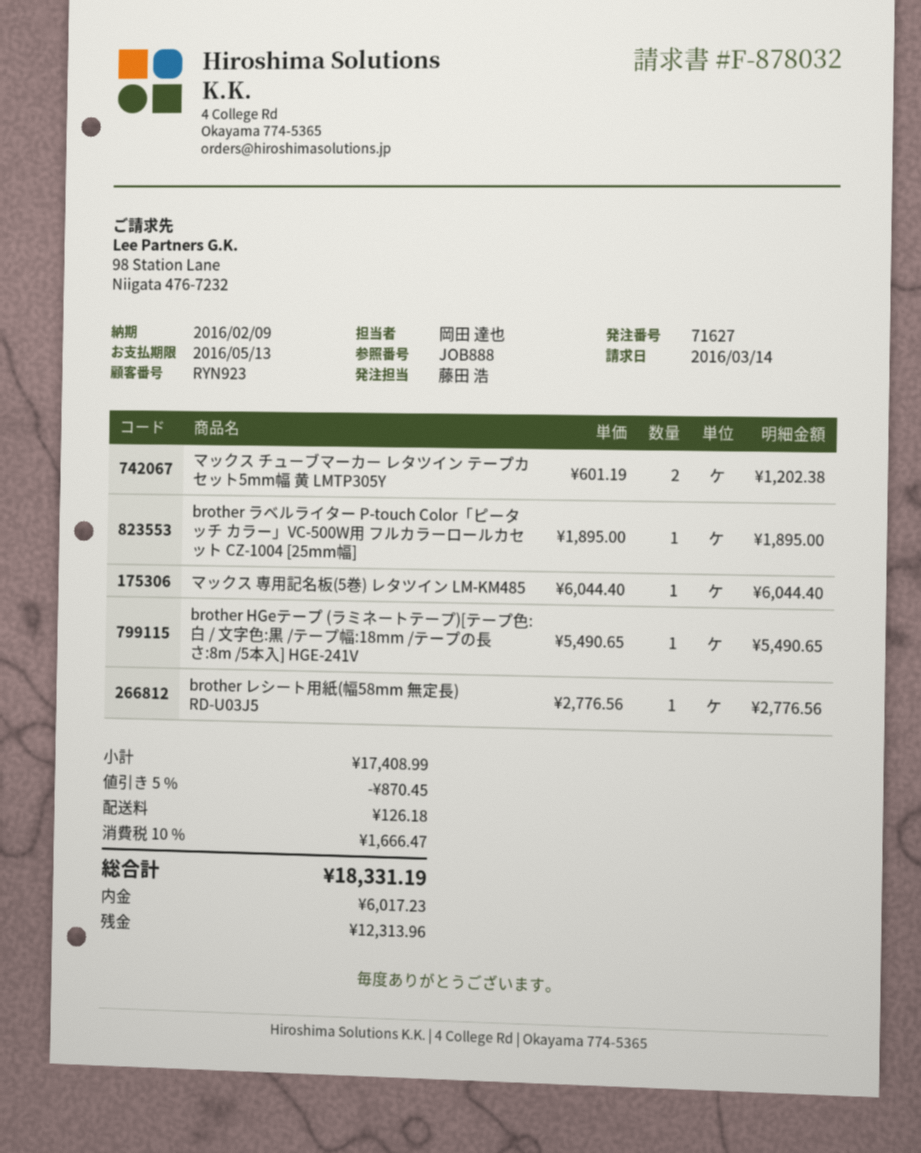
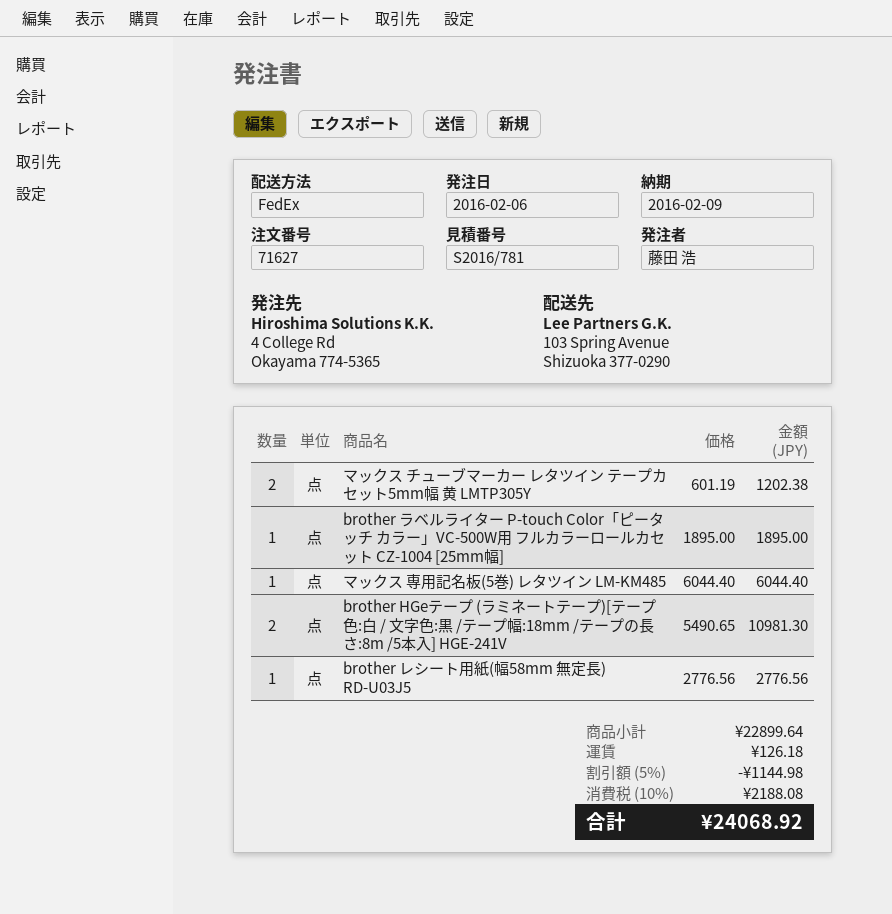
brother HGeテープ (ラミネートテープ)[テープ色:白 / 文字色:黒 /テープ幅:18mm /テープの長さ:8m /5本入] HGE-241V: 1 x 5490.65 = 5490.65 -> 2 x 5490.65 = 10981.30
subtotal: 17408.99 -> 22899.64
discount: 5% = 870.45 -> 5% = 1144.98
tax: 10% = 1666.47 -> 10% = 2188.08
total: 18331.19 -> 24068.92

